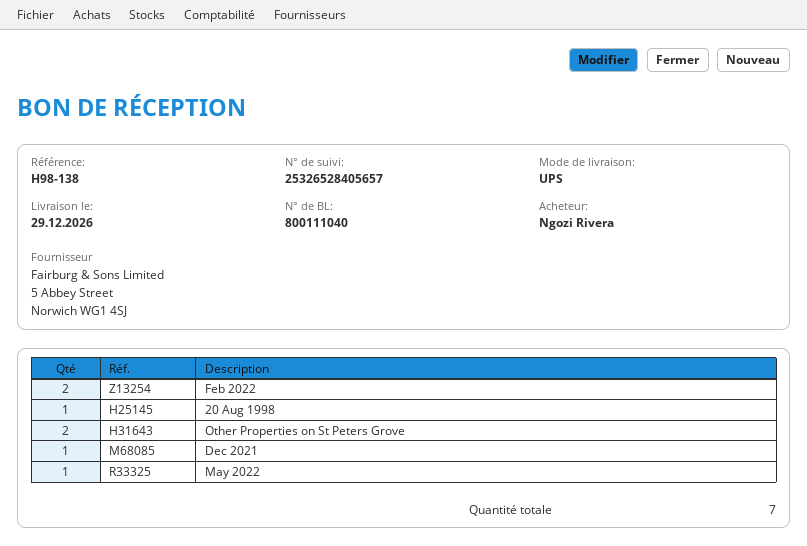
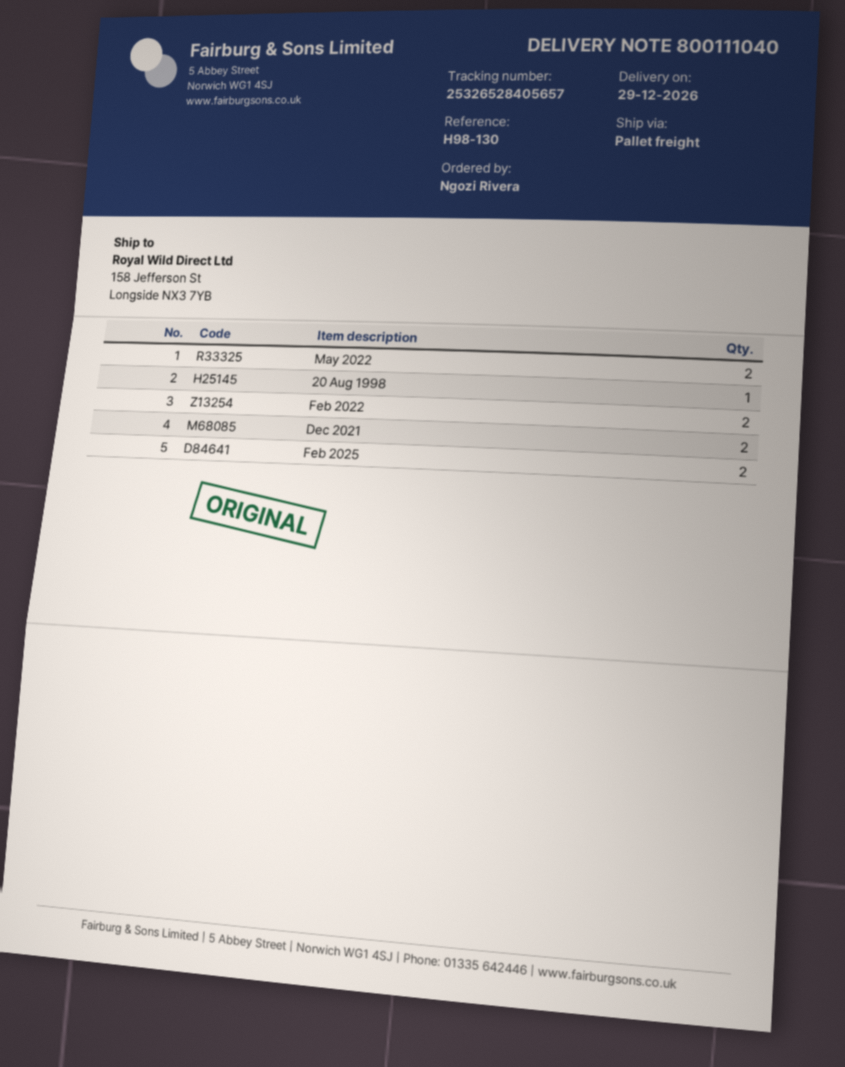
reference: H98-138 -> H98-130
shipping method: UPS -> pallet freight
Other Properties on St Peters Grove: 2 -> none
Dec 2021: 1 -> 2
May 2022: 1 -> 2
Feb 2025: none -> 2

